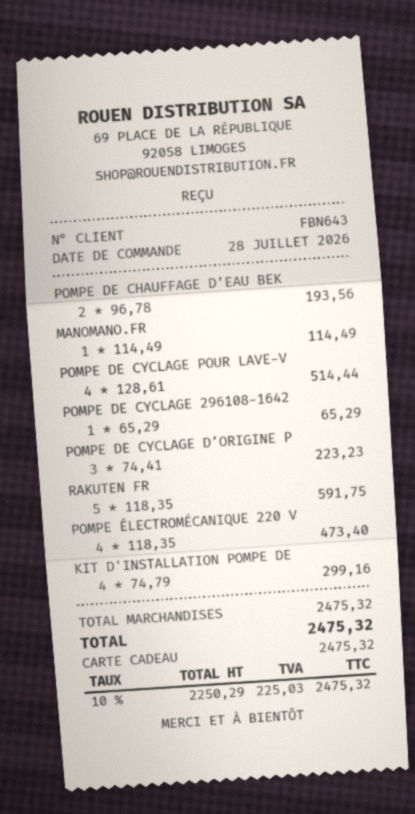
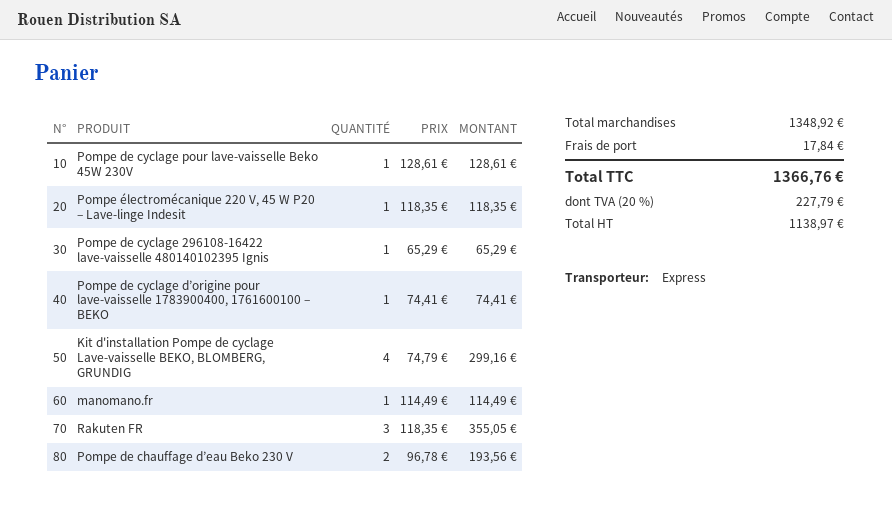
POMPE DE CYCLAGE POUR LAVE-V: 4 x 128.61 = 514.44 -> 1 x 128.61 = 128.61
POMPE DE CYCLAGE D’ORIGINE P: 3 x 74.41 = 223.23 -> 1 x 74.41 = 74.41
RAKUTEN FR: 5 x 118.35 = 591.75 -> 3 x 118.35 = 355.05
POMPE ÉLECTROMÉCANIQUE 220 V: 4 x 118.35 = 473.40 -> 1 x 118.35 = 118.35
subtotal: 2475.32 -> 1348.92
shipping: none -> 17.84
net: 2250.29 -> 1138.97
tax: 10% = 225.03 -> 20% = 227.79
total: 2475.32 -> 1366.76

